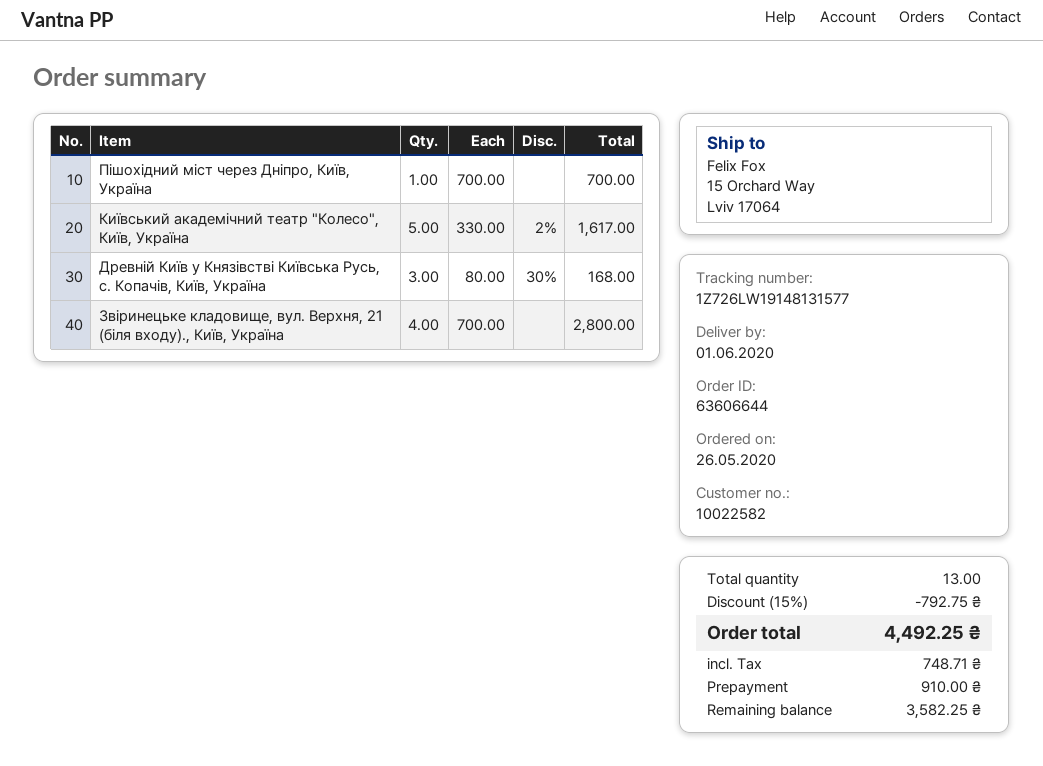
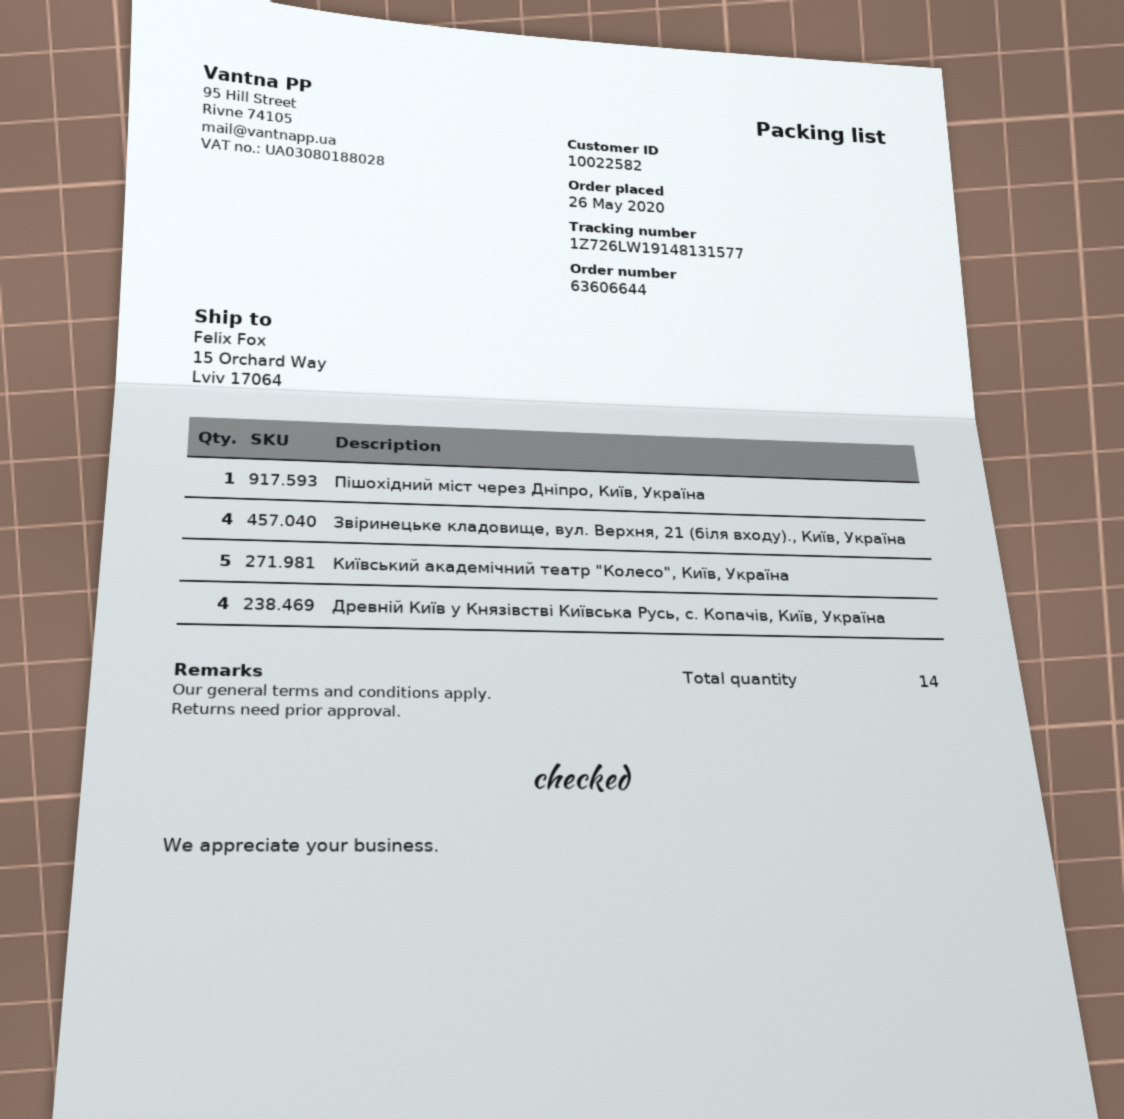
Древній Київ у Князівстві Київська Русь, с. Копачів, Київ, Україна: 3 -> 4
total quantity: 13 -> 14

